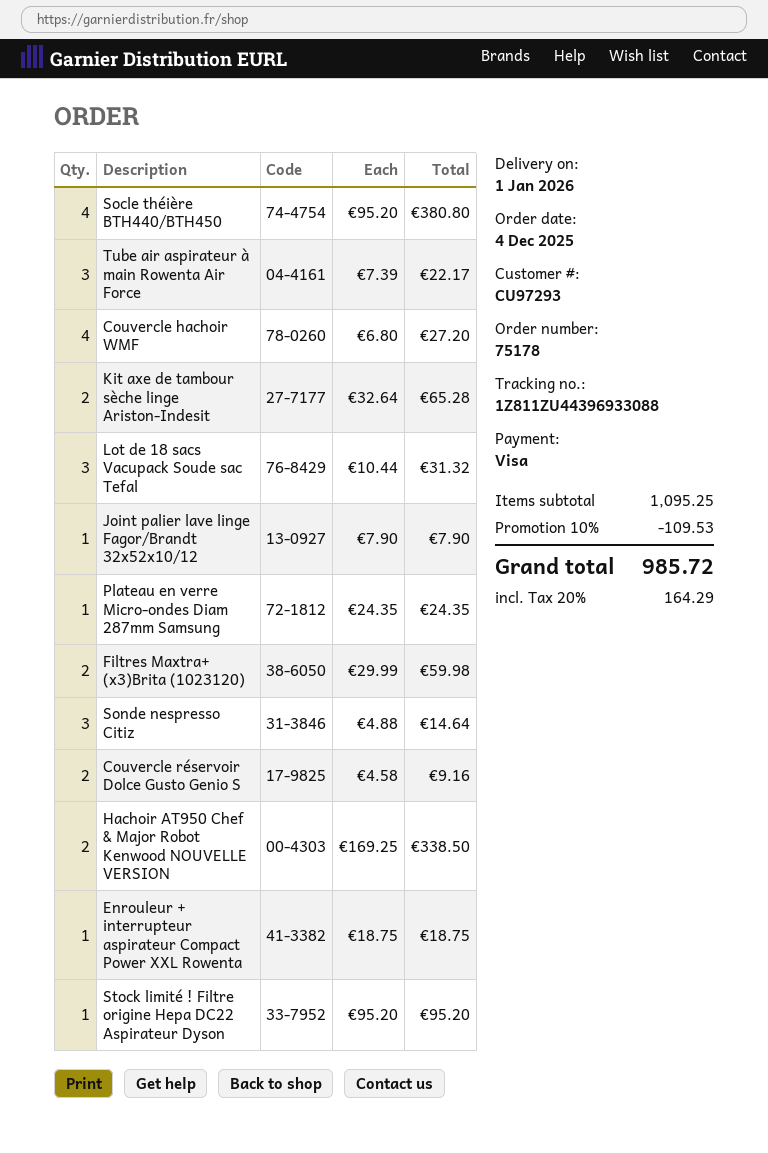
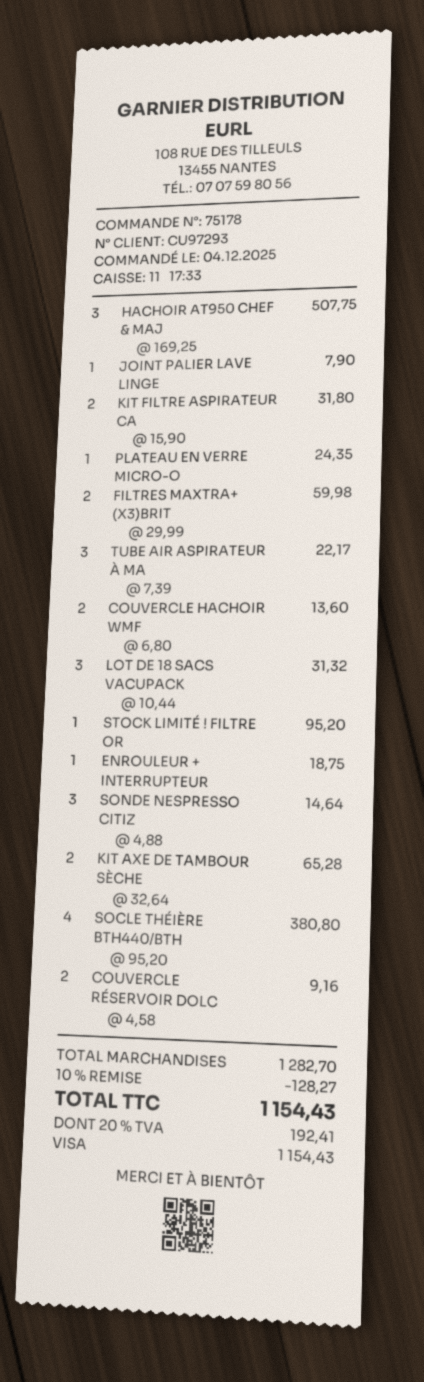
Couvercle hachoir WMF: 4 x 6.80 = 27.20 -> 2 x 6.80 = 13.60
Hachoir AT950 Chef & Major Robot Kenwood NOUVELLE VERSION: 2 x 169.25 = 338.50 -> 3 x 169.25 = 507.75
KIT FILTRE ASPIRATEUR CA: none -> 2 x 15.90 = 31.80
subtotal: 1095.25 -> 1282.70
discount: 10% = 109.53 -> 10% = 128.27
tax: 20% = 164.29 -> 20% = 192.41
total: 985.72 -> 1154.43

